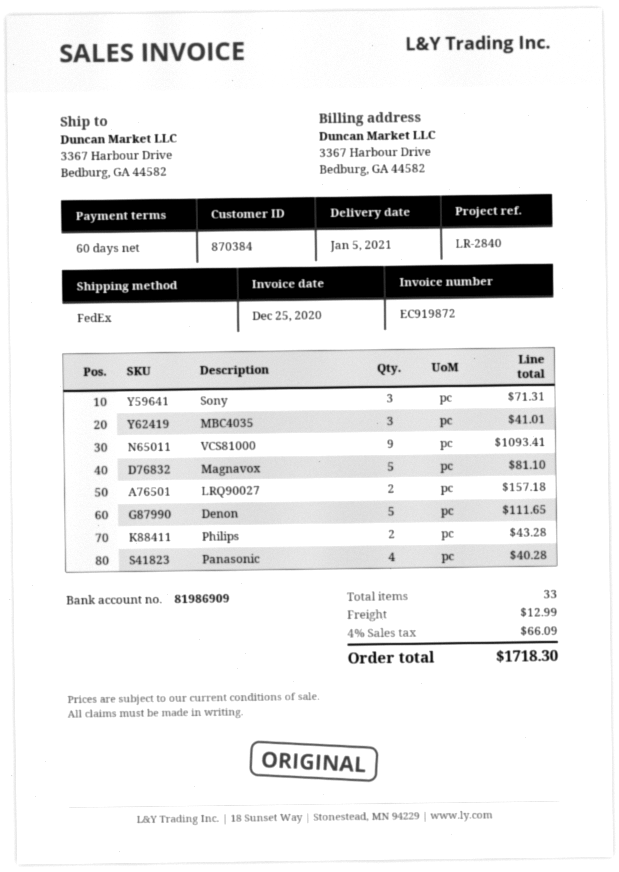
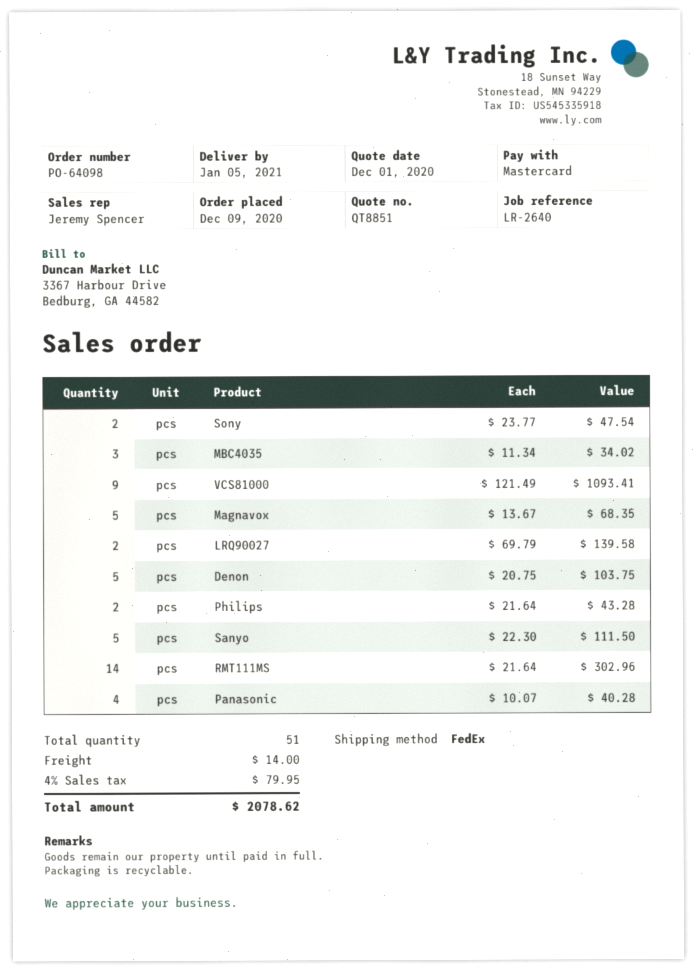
reference: LR-2840 -> LR-2640
Sony: 3 for 71.31 -> 2 for 47.54
MBC4035: 3 for 41.01 -> 3 for 34.02
Magnavox: 5 for 81.10 -> 5 for 68.35
LRQ90027: 2 for 157.18 -> 2 for 139.58
Denon: 5 for 111.65 -> 5 for 103.75
Sanyo: none -> 5 for 111.50
RMT111MS: none -> 14 for 302.96
total quantity: 33 -> 51
shipping: 12.99 -> 14.00
tax: 4% = 66.09 -> 4% = 79.95
total: 1718.30 -> 2078.62

